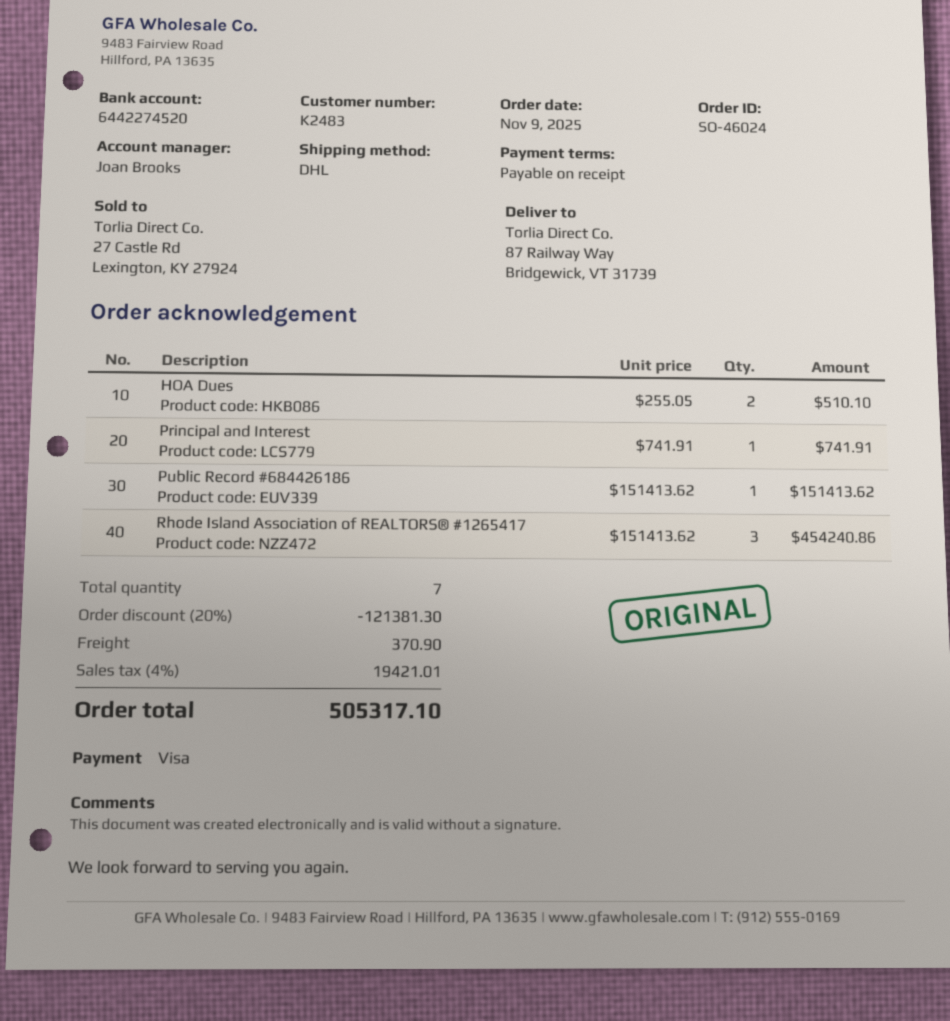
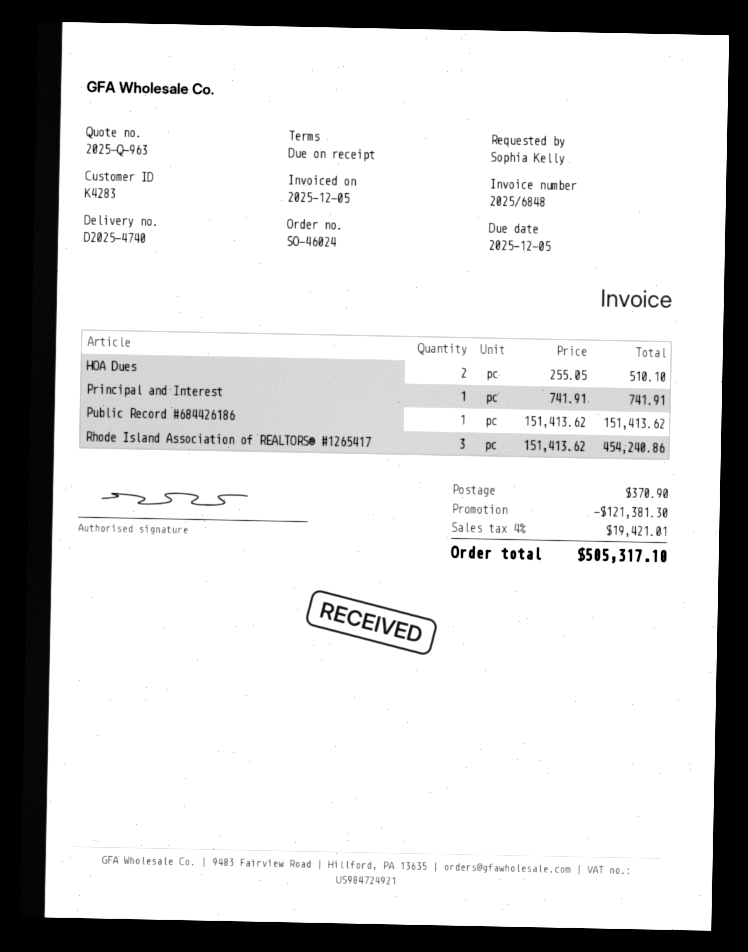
customer number: K2483 -> K4283

